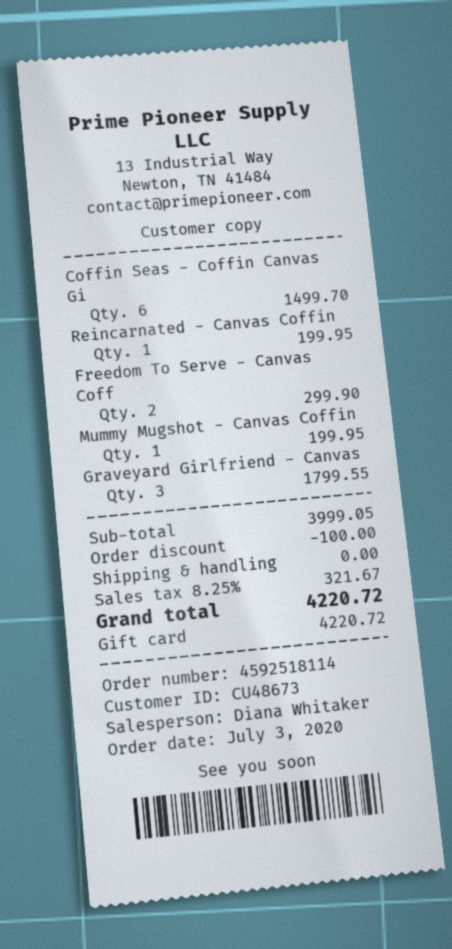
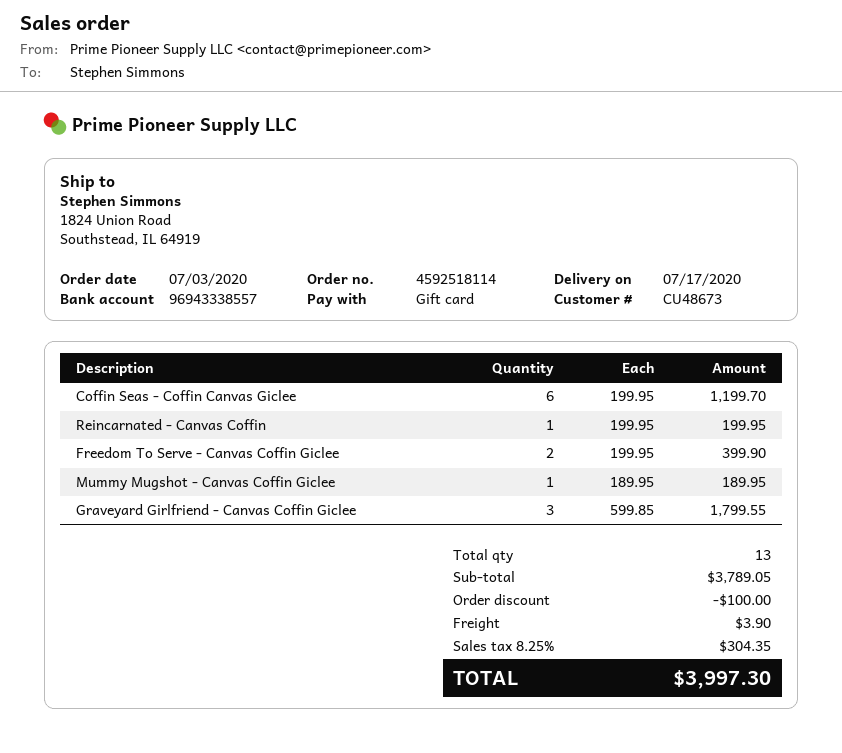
Coffin Seas - Coffin Canvas Gi: 6 for 1499.70 -> 6 for 1199.70
Freedom To Serve - Canvas Coff: 2 for 299.90 -> 2 for 399.90
Mummy Mugshot - Canvas Coffin: 1 for 199.95 -> 1 for 189.95
subtotal: 3999.05 -> 3789.05
shipping: 0.00 -> 3.90
tax: 8.25% = 321.67 -> 8.25% = 304.35
total: 4220.72 -> 3997.30

